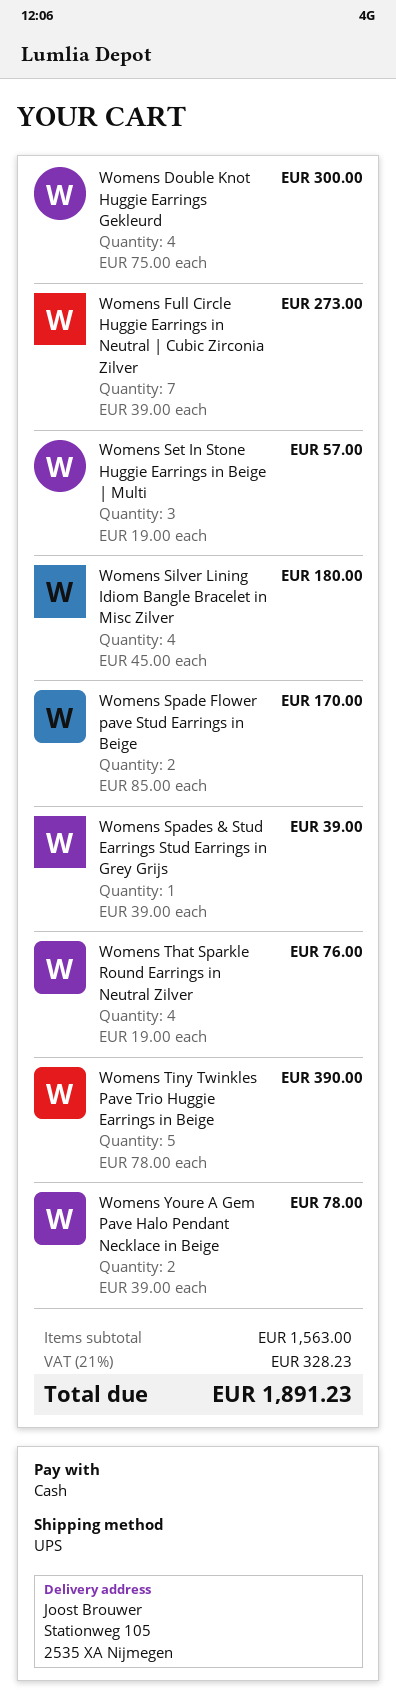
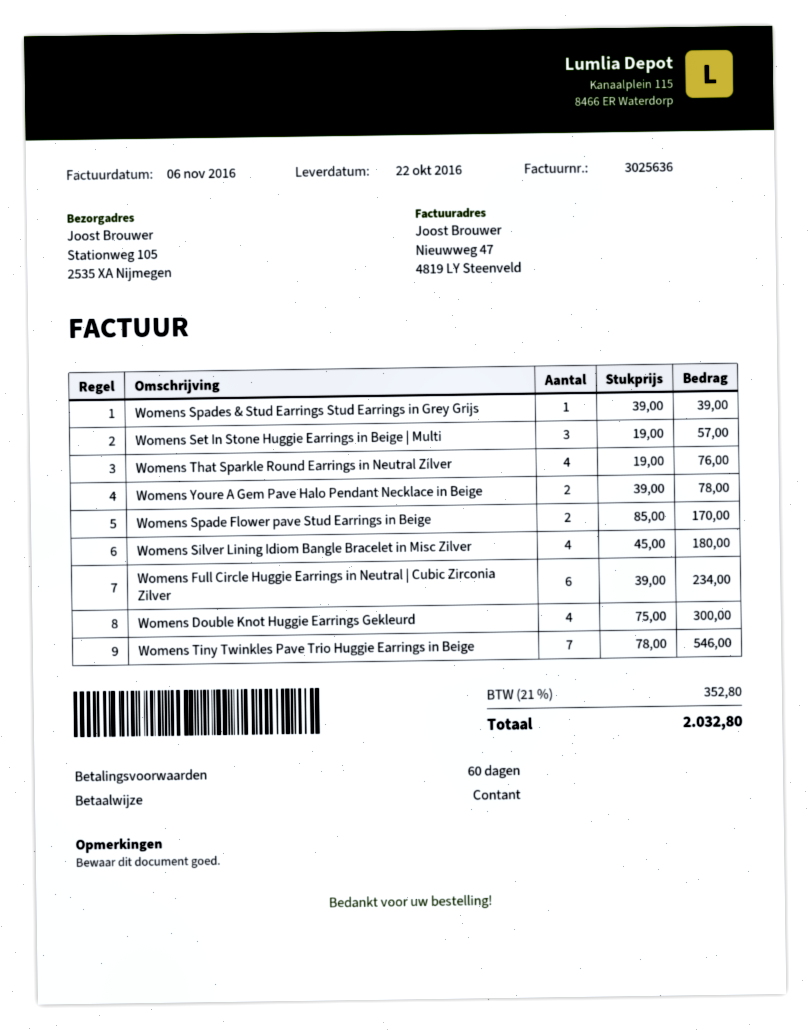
Womens Full Circle Huggie Earrings in Neutral | Cubic Zirconia Zilver: 7 x 39.00 = 273.00 -> 6 x 39.00 = 234.00
Womens Tiny Twinkles Pave Trio Huggie Earrings in Beige: 5 x 78.00 = 390.00 -> 7 x 78.00 = 546.00
tax: 21% = 328.23 -> 21% = 352.80
total: 1891.23 -> 2032.80

